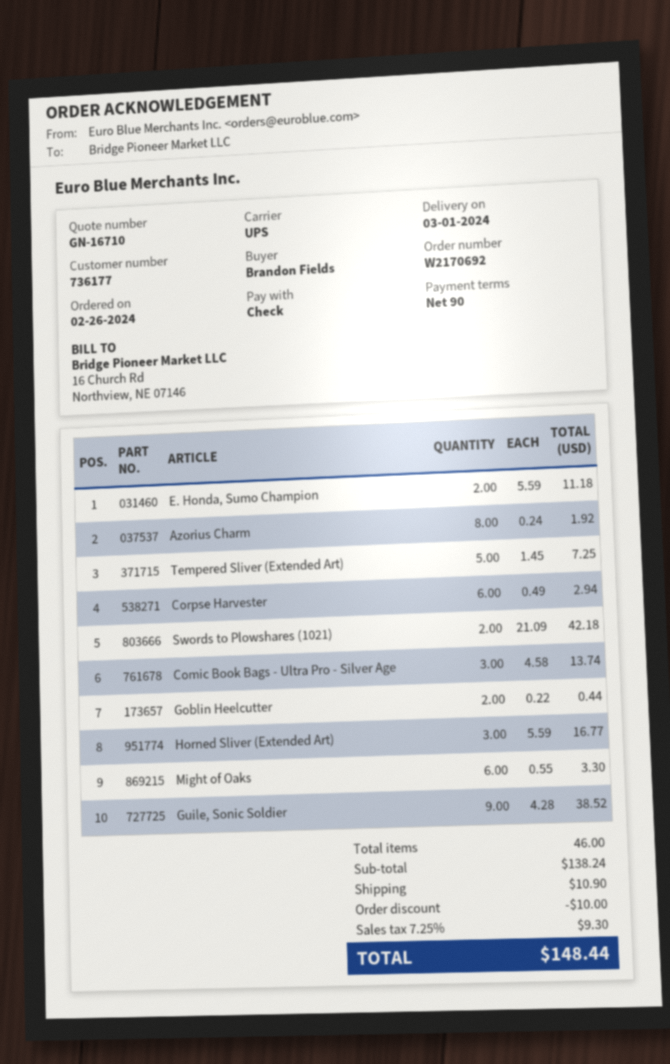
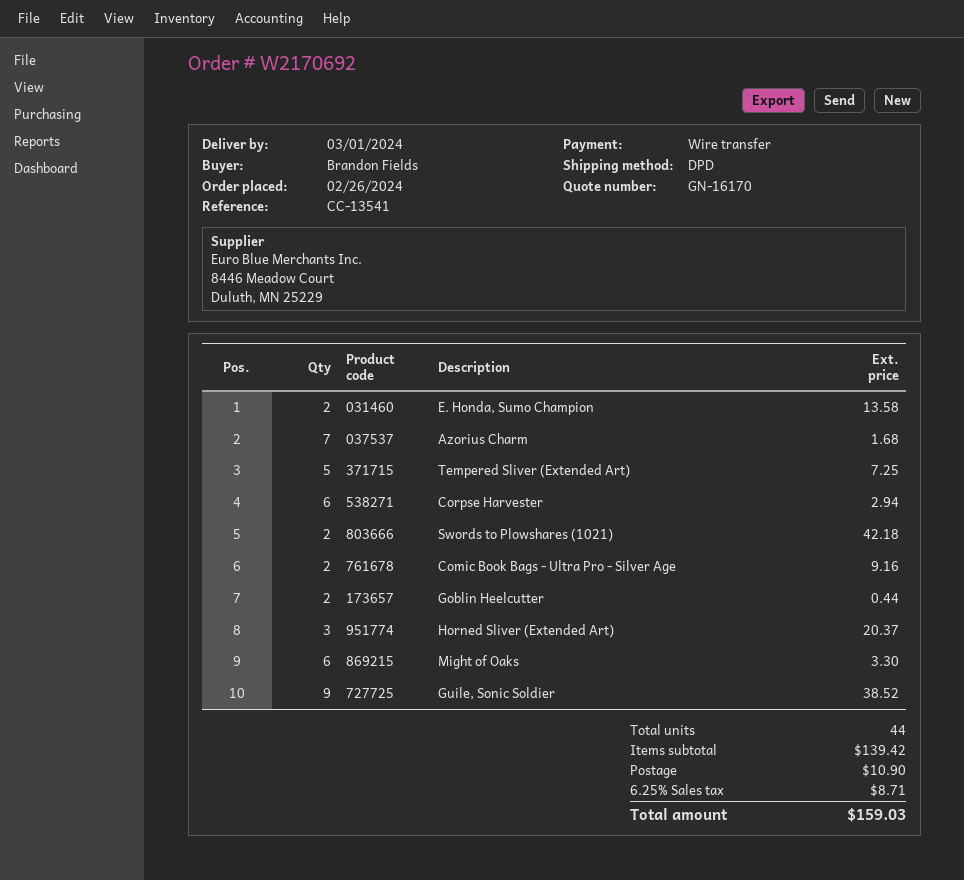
quote number: GN-16710 -> GN-16170
payment method: cheque -> bank transfer
shipping method: UPS -> DPD
E. Honda, Sumo Champion: 2 for 11.18 -> 2 for 13.58
Azorius Charm: 8 for 1.92 -> 7 for 1.68
Comic Book Bags - Ultra Pro - Silver Age: 3 for 13.74 -> 2 for 9.16
Horned Sliver (Extended Art): 3 for 16.77 -> 3 for 20.37
total quantity: 46 -> 44
subtotal: 138.24 -> 139.42
discount: 10.00 -> none
tax: 7.25% = 9.30 -> 6.25% = 8.71
total: 148.44 -> 159.03

